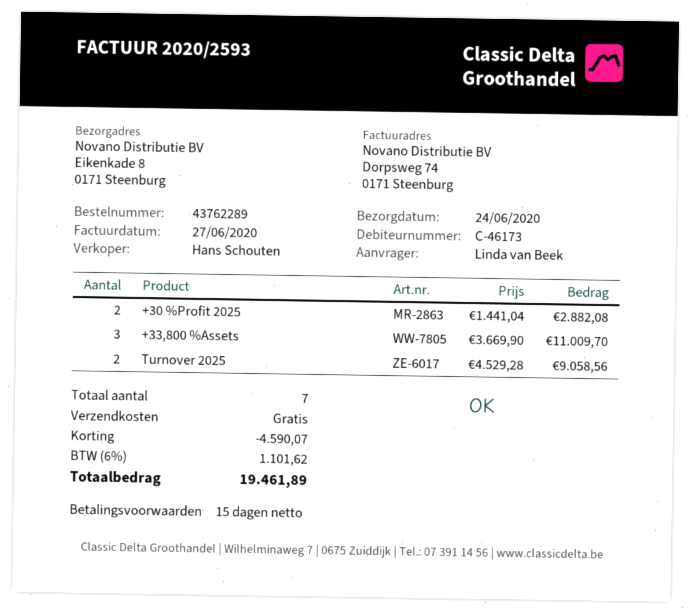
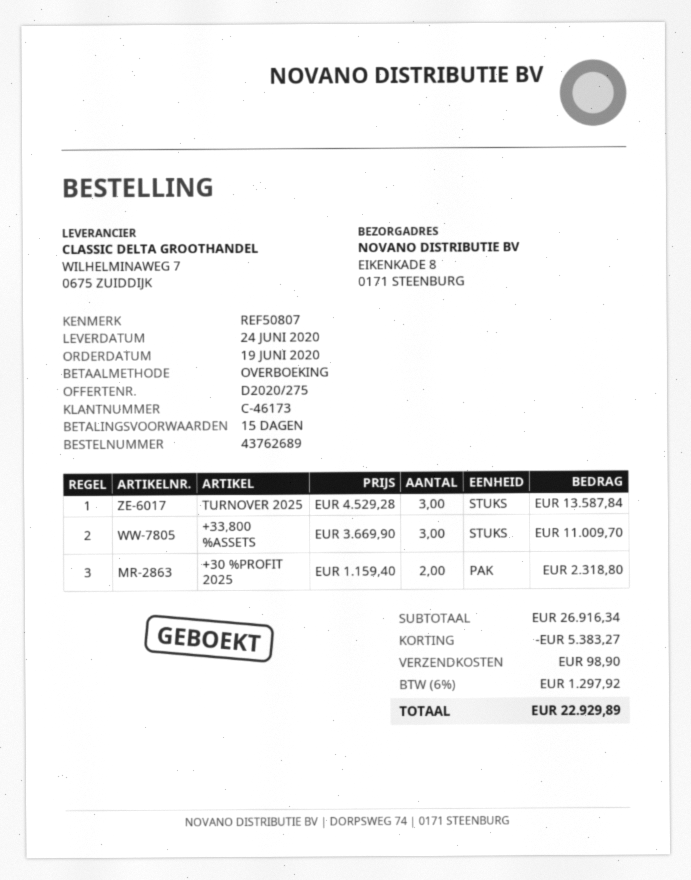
order number: 43762289 -> 43762689
+30 %Profit 2025: 2 x 1441.04 = 2882.08 -> 2 x 1159.40 = 2318.80
Turnover 2025: 2 x 4529.28 = 9058.56 -> 3 x 4529.28 = 13587.84
discount: 4590.07 -> 5383.27
shipping: 0.00 -> 98.90
tax: 6% = 1101.62 -> 6% = 1297.92
total: 19461.89 -> 22929.89

